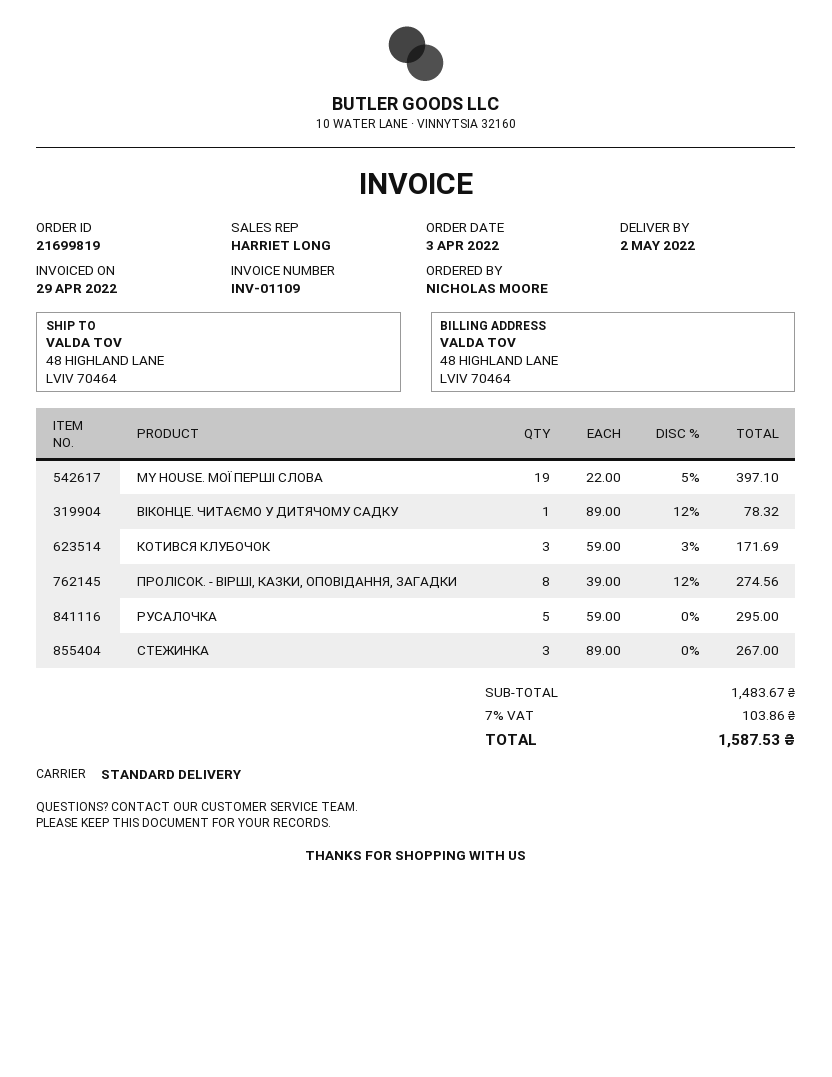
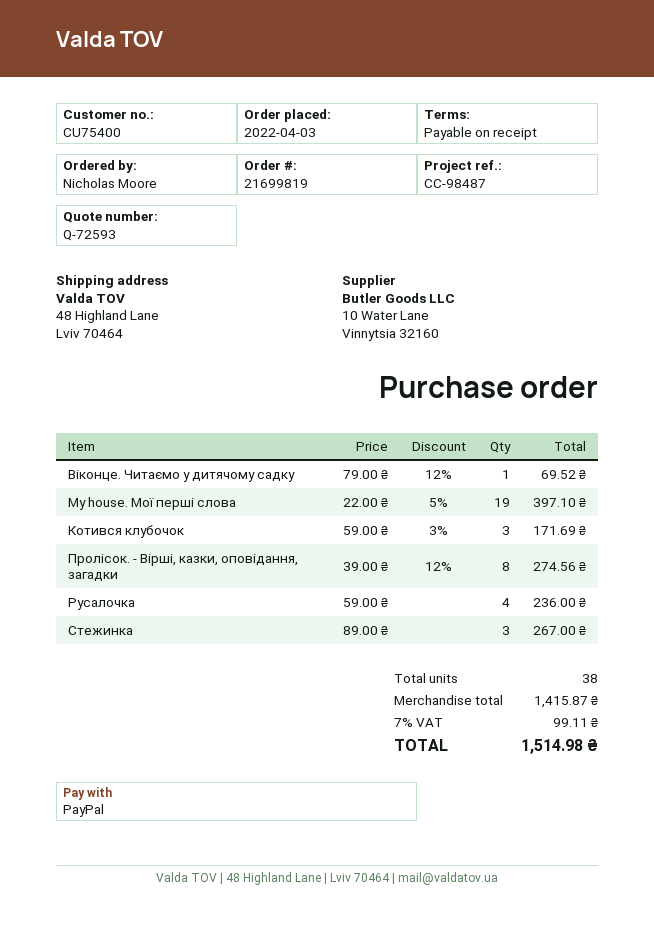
ВІКОНЦЕ. ЧИТАЄМО У ДИТЯЧОМУ САДКУ: 1 x 89.00 - 12% = 78.32 -> 1 x 79.00 - 12% = 69.52
РУСАЛОЧКА: 5 x 59.00 = 295.00 -> 4 x 59.00 = 236.00
subtotal: 1483.67 -> 1415.87
tax: 7% = 103.86 -> 7% = 99.11
total: 1587.53 -> 1514.98

